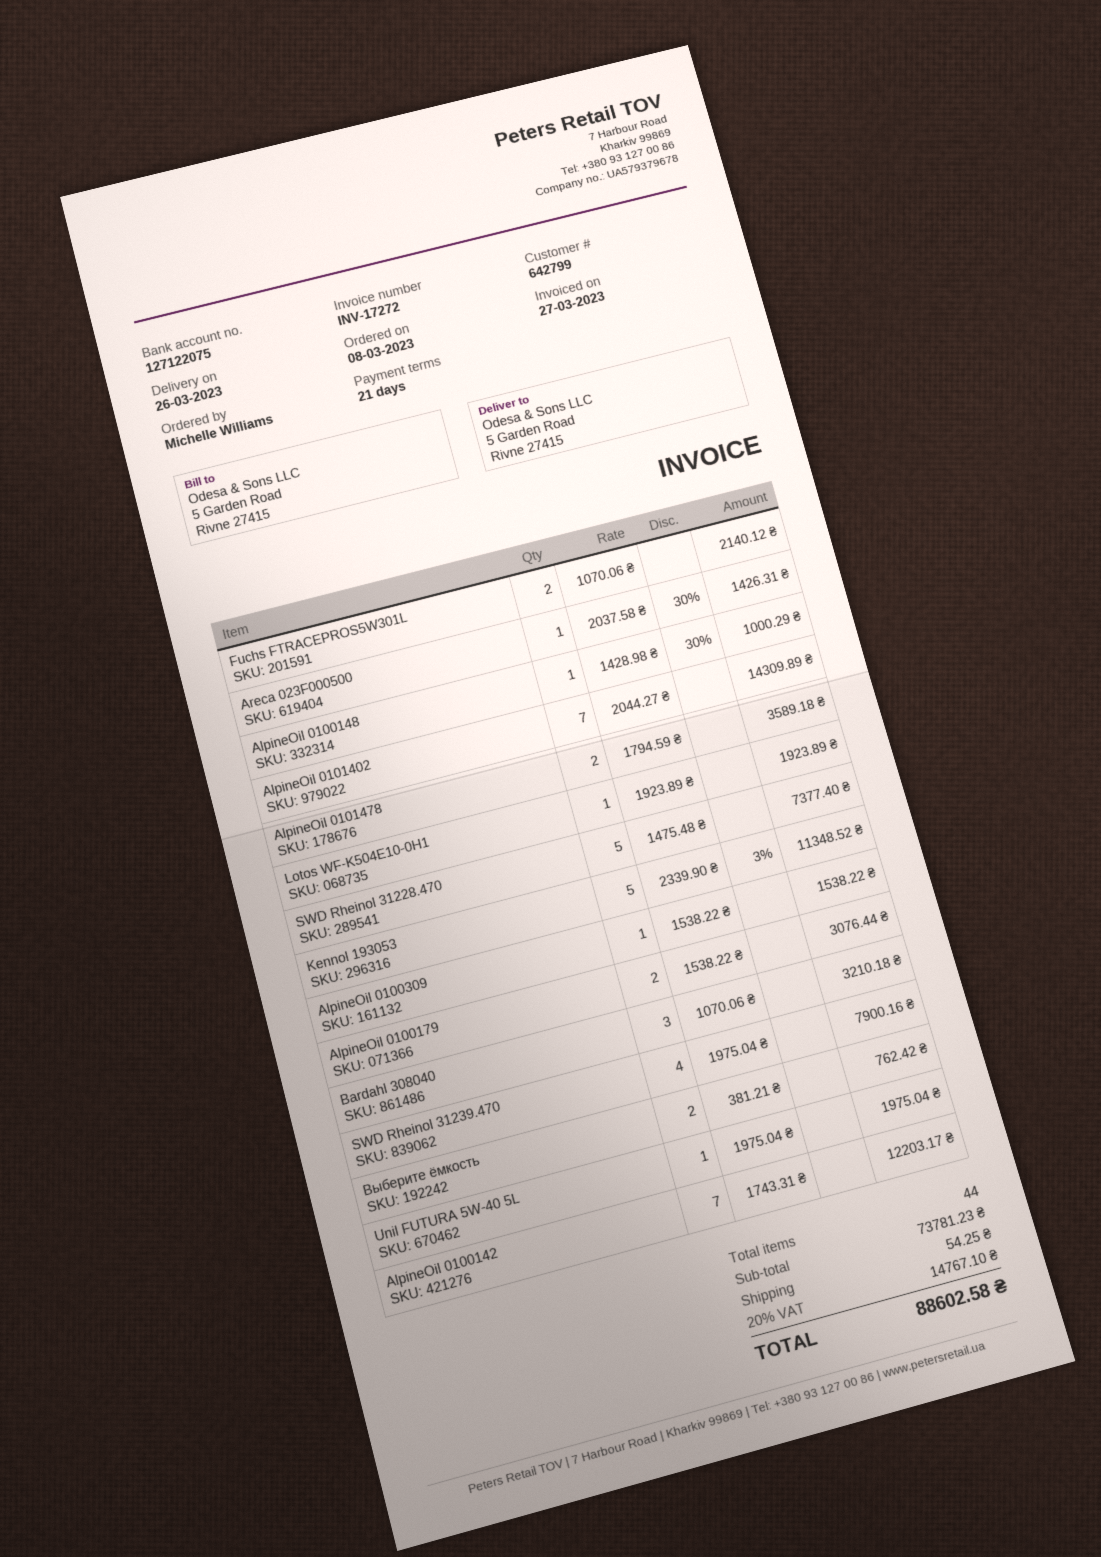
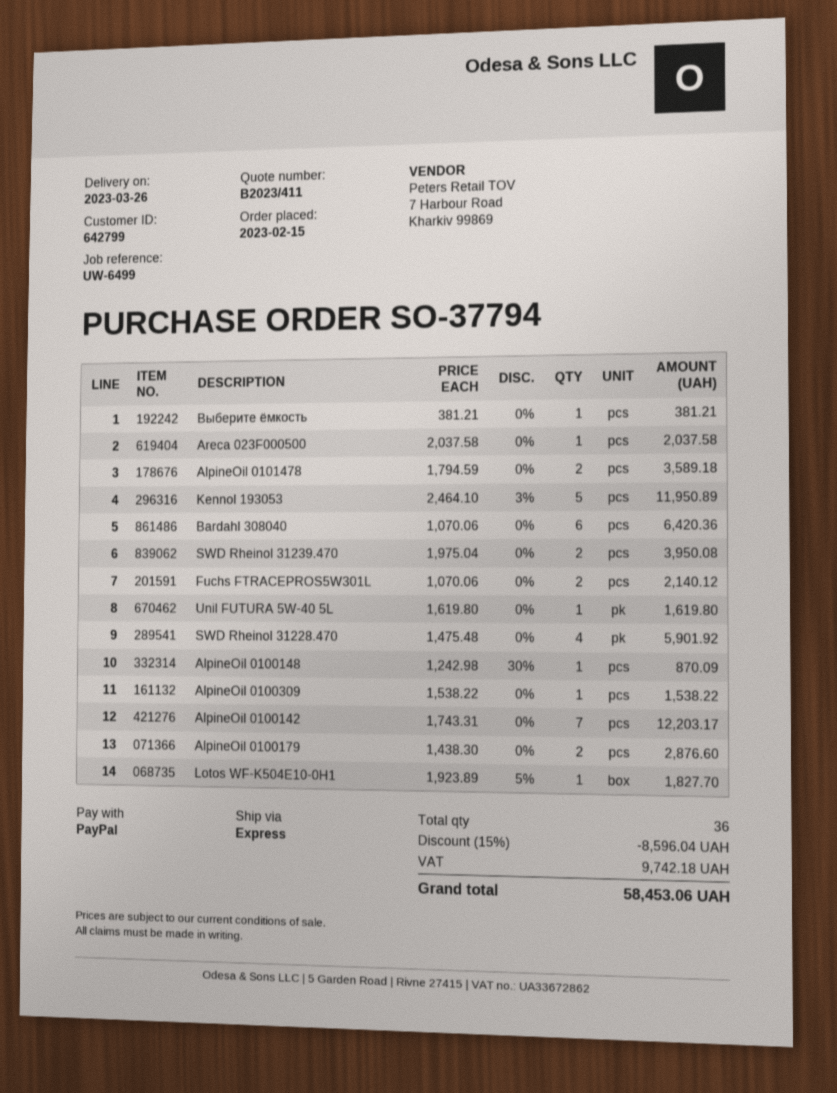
order date: 2023-03-08 -> 2023-02-15
Areca 023F000500: 1 x 2037.58 - 30% = 1426.31 -> 1 x 2037.58 = 2037.58
AlpineOil 0100148: 1 x 1428.98 - 30% = 1000.29 -> 1 x 1242.98 - 30% = 870.09
AlpineOil 0101402: 7 x 2044.27 = 14309.89 -> none
Lotos WF-K504E10-0H1: 1 x 1923.89 = 1923.89 -> 1 x 1923.89 - 5% = 1827.70
SWD Rheinol 31228.470: 5 x 1475.48 = 7377.40 -> 4 x 1475.48 = 5901.92
Kennol 193053: 5 x 2339.90 - 3% = 11348.52 -> 5 x 2464.10 - 3% = 11950.89
AlpineOil 0100179: 2 x 1538.22 = 3076.44 -> 2 x 1438.30 = 2876.60
Bardahl 308040: 3 x 1070.06 = 3210.18 -> 6 x 1070.06 = 6420.36
SWD Rheinol 31239.470: 4 x 1975.04 = 7900.16 -> 2 x 1975.04 = 3950.08
Выберите ёмкость: 2 x 381.21 = 762.42 -> 1 x 381.21 = 381.21
Unil FUTURA 5W-40 5L: 1 x 1975.04 = 1975.04 -> 1 x 1619.80 = 1619.80
total quantity: 44 -> 36
discount: none -> 15% = 8596.04
shipping: 54.25 -> none
tax: 14767.10 -> 9742.18
total: 88602.58 -> 58453.06

